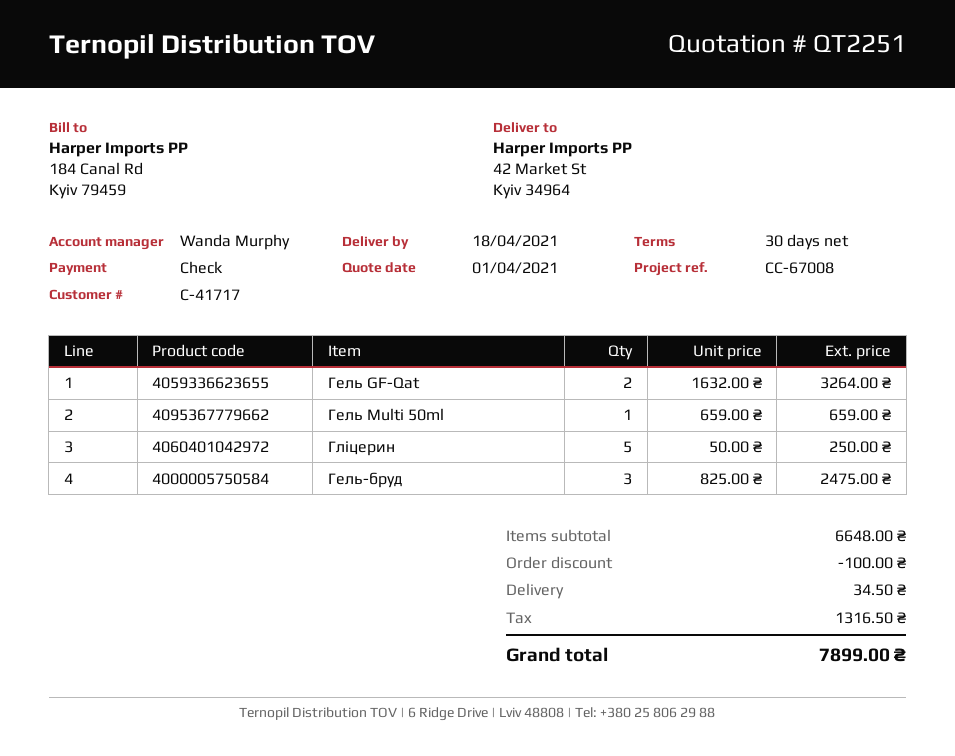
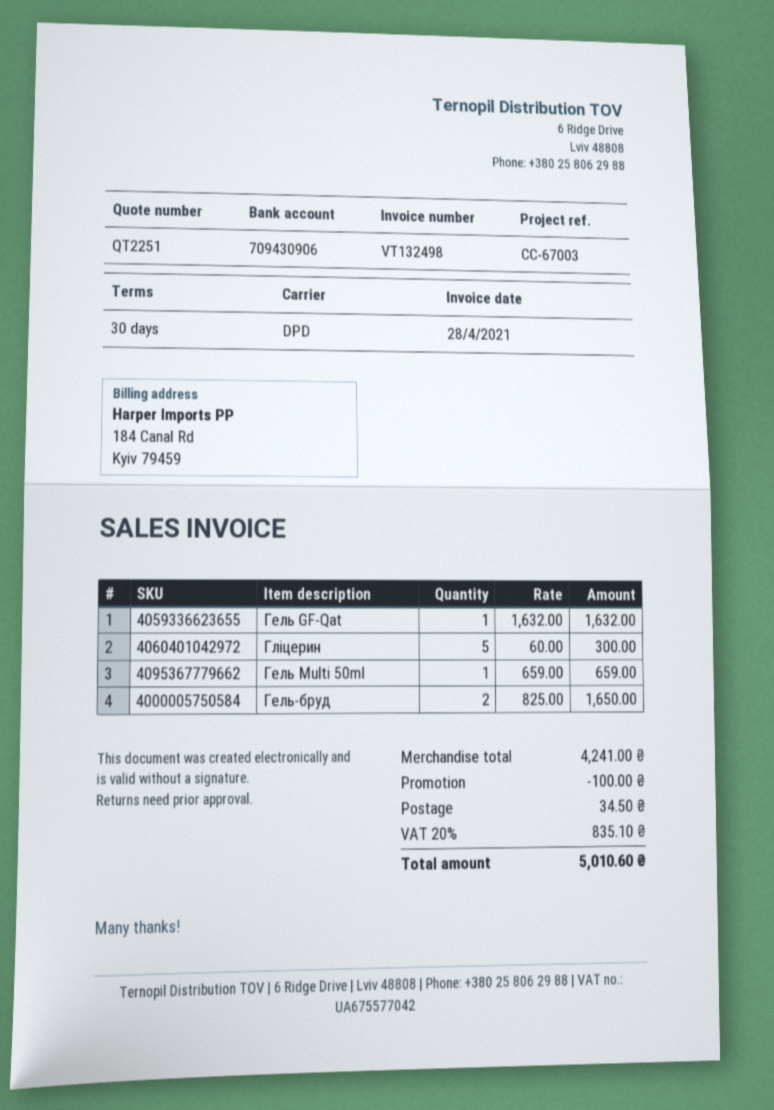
reference: CC-67008 -> CC-67003
Гель GF-Qat: 2 x 1632.00 = 3264.00 -> 1 x 1632.00 = 1632.00
Гліцерин: 5 x 50.00 = 250.00 -> 5 x 60.00 = 300.00
Гель-бруд: 3 x 825.00 = 2475.00 -> 2 x 825.00 = 1650.00
subtotal: 6648.00 -> 4241.00
tax: 1316.50 -> 835.10
total: 7899.00 -> 5010.60

